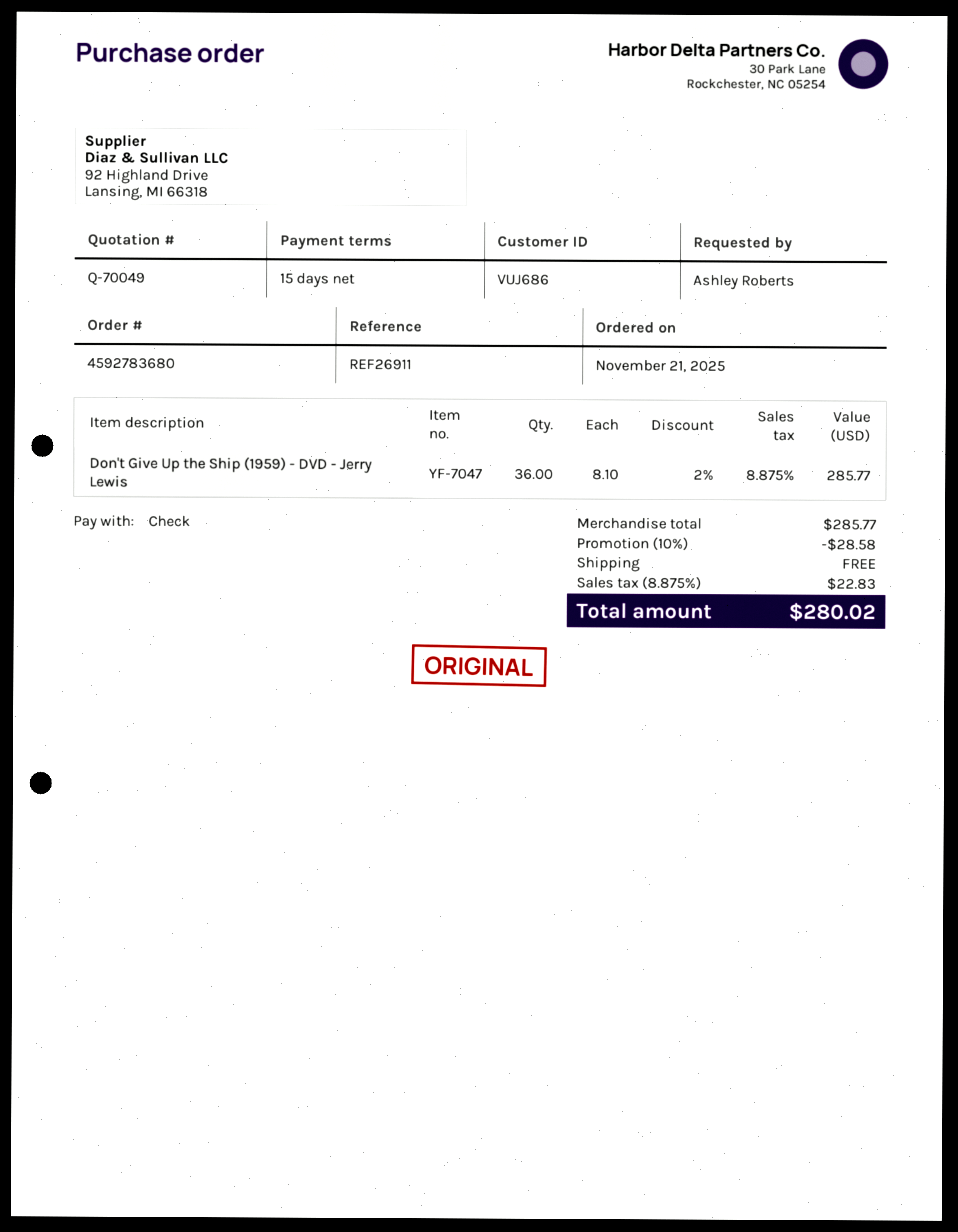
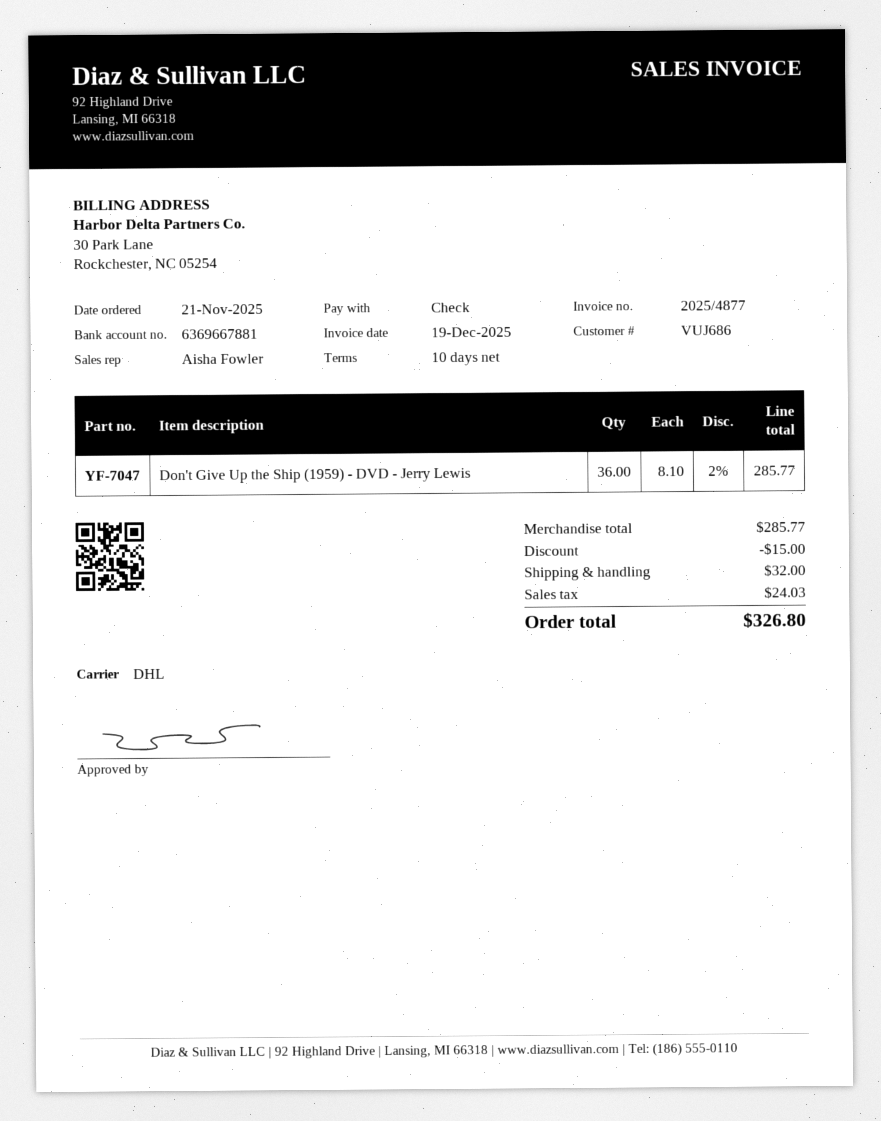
payment terms: 15 days -> 10 days
discount: 28.58 -> 15.00
shipping: 0.00 -> 32.00
tax: 22.83 -> 24.03
total: 280.02 -> 326.80

